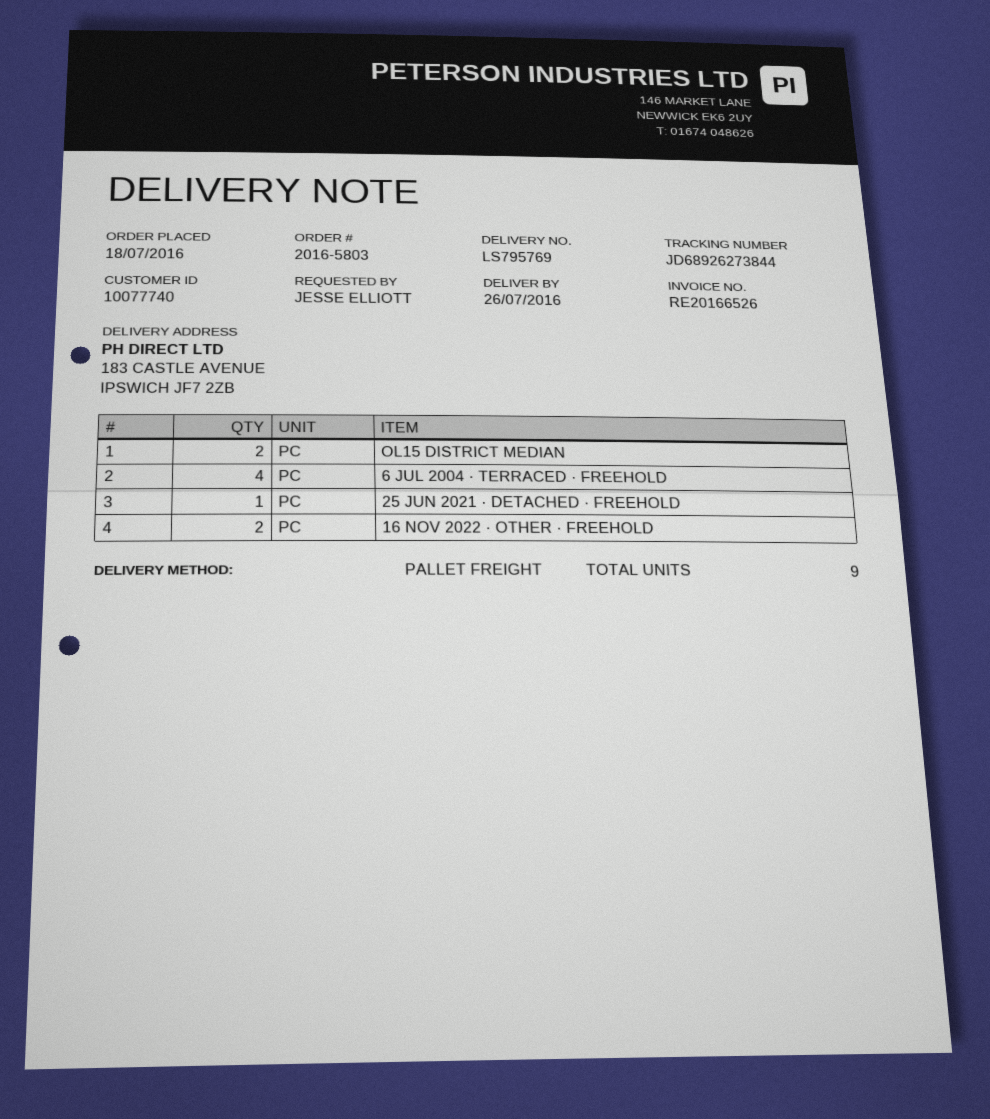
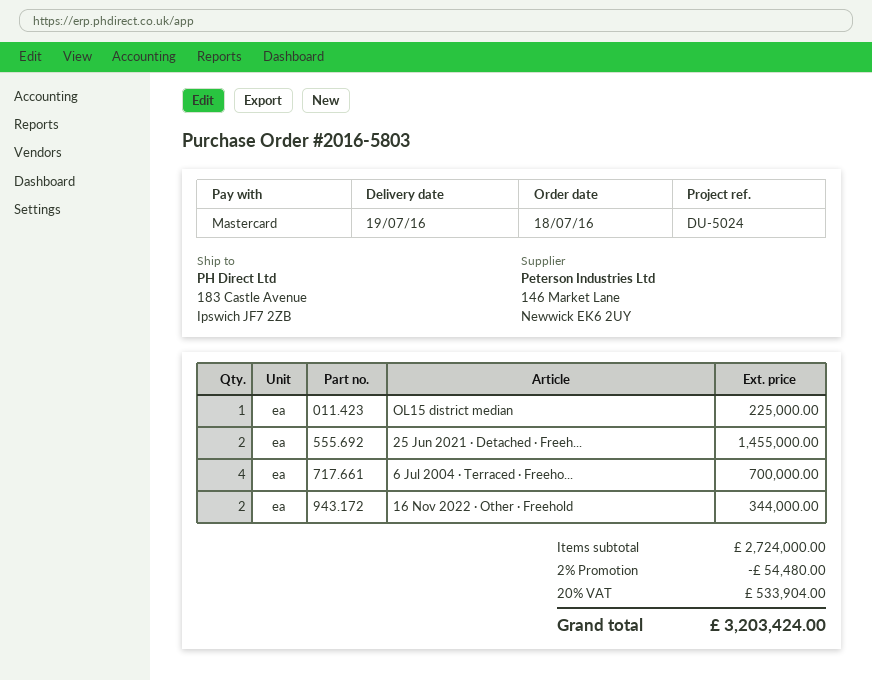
delivery date: 2016-07-26 -> 2016-07-19
OL15 DISTRICT MEDIAN: 2 -> 1
25 JUN 2021 · DETACHED · FREEHOLD: 1 -> 2

